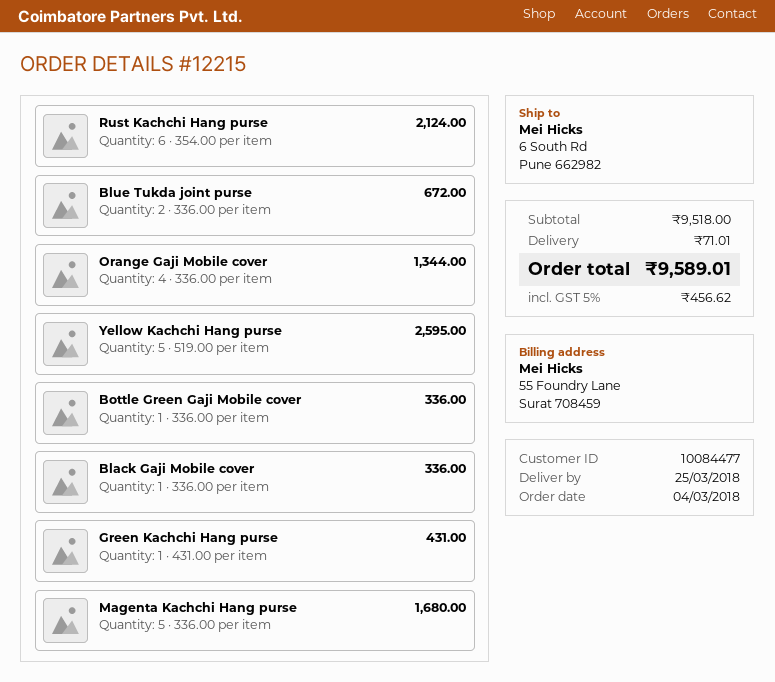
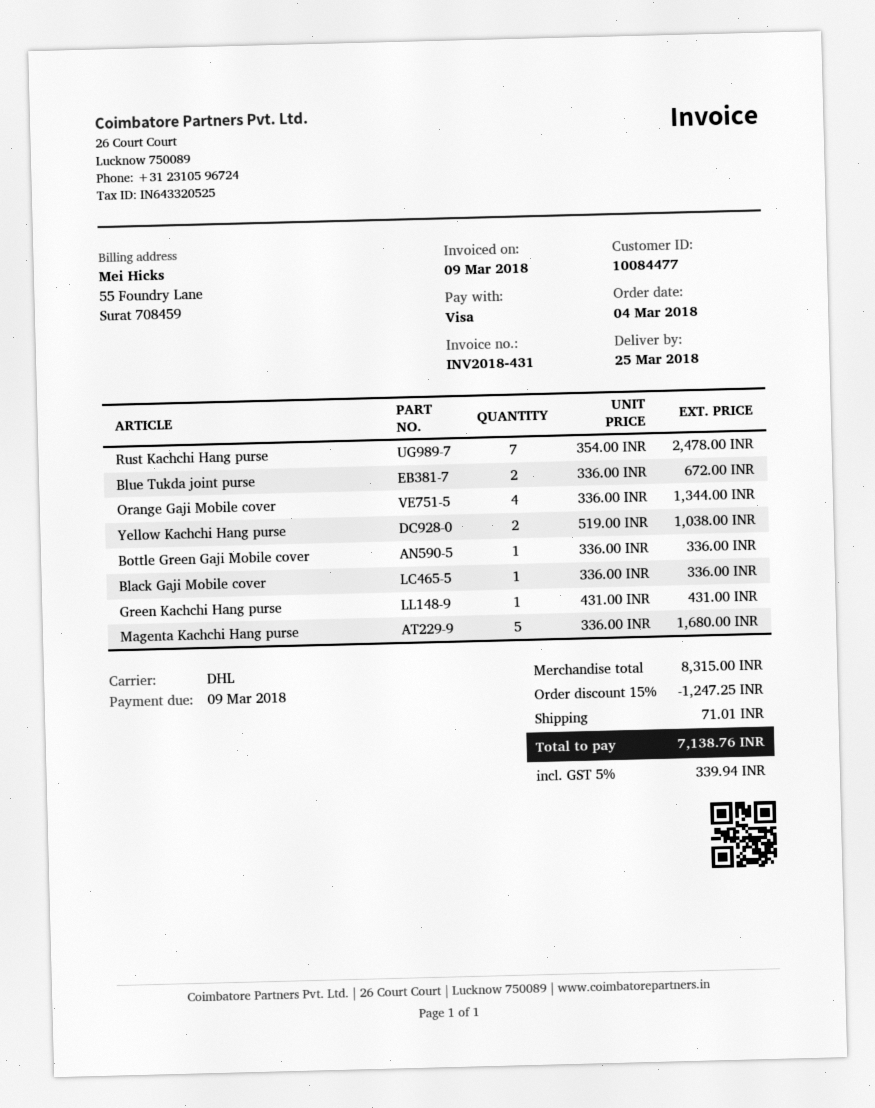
Rust Kachchi Hang purse: 6 x 354.00 = 2124.00 -> 7 x 354.00 = 2478.00
Yellow Kachchi Hang purse: 5 x 519.00 = 2595.00 -> 2 x 519.00 = 1038.00
subtotal: 9518.00 -> 8315.00
discount: none -> 15% = 1247.25
tax: 5% = 456.62 -> 5% = 339.94
total: 9589.01 -> 7138.76

